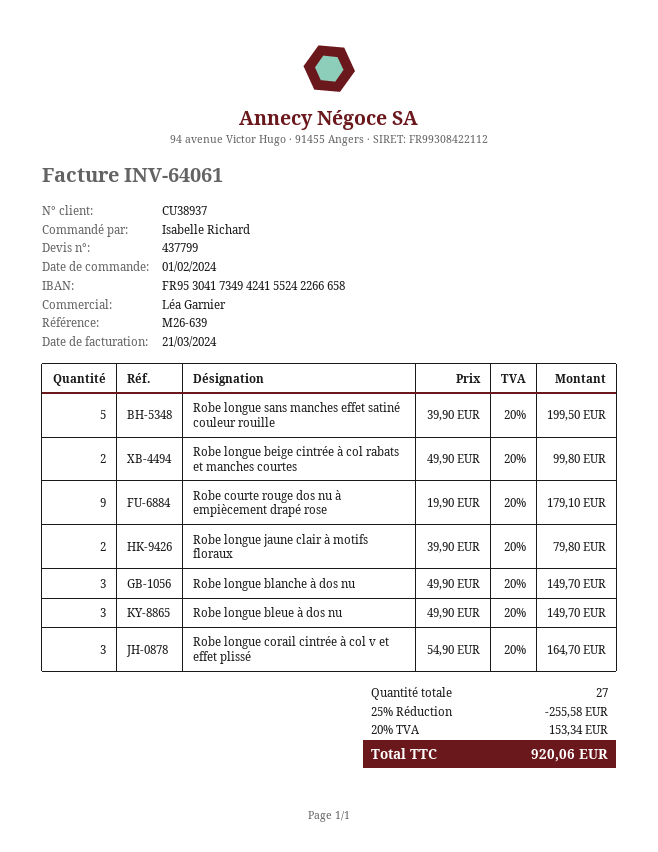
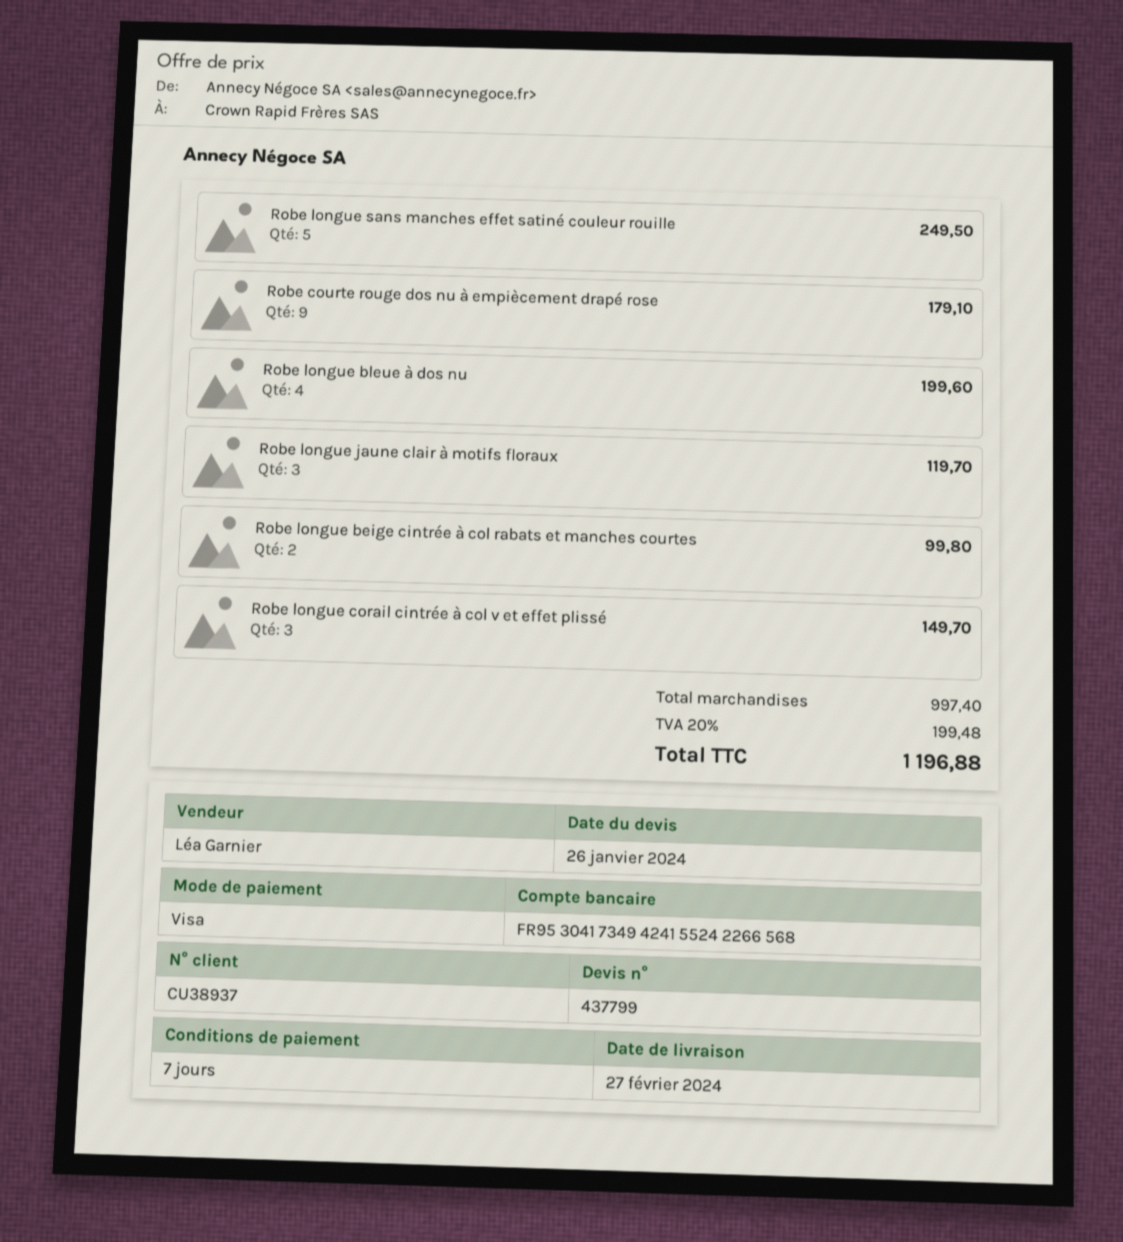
bank account: FR9530417349424155242266658 -> FR9530417349424155242266568
Robe longue sans manches effet satiné couleur rouille: 5 for 199.50 -> 5 for 249.50
Robe longue jaune clair à motifs floraux: 2 for 79.80 -> 3 for 119.70
Robe longue blanche à dos nu: 3 for 149.70 -> none
Robe longue bleue à dos nu: 3 for 149.70 -> 4 for 199.60
Robe longue corail cintrée à col v et effet plissé: 3 for 164.70 -> 3 for 149.70
discount: 25% = 255.58 -> none
tax: 20% = 153.34 -> 20% = 199.48
total: 920.06 -> 1196.88

